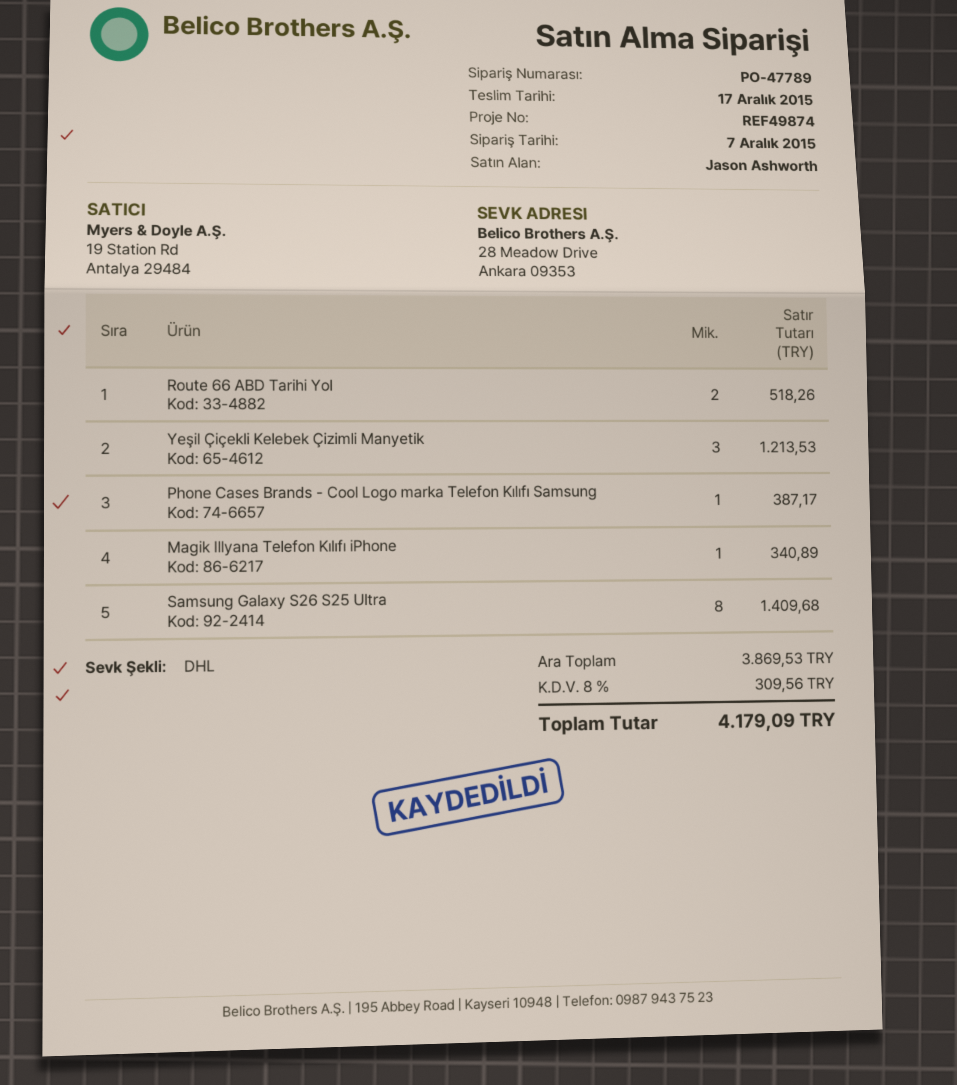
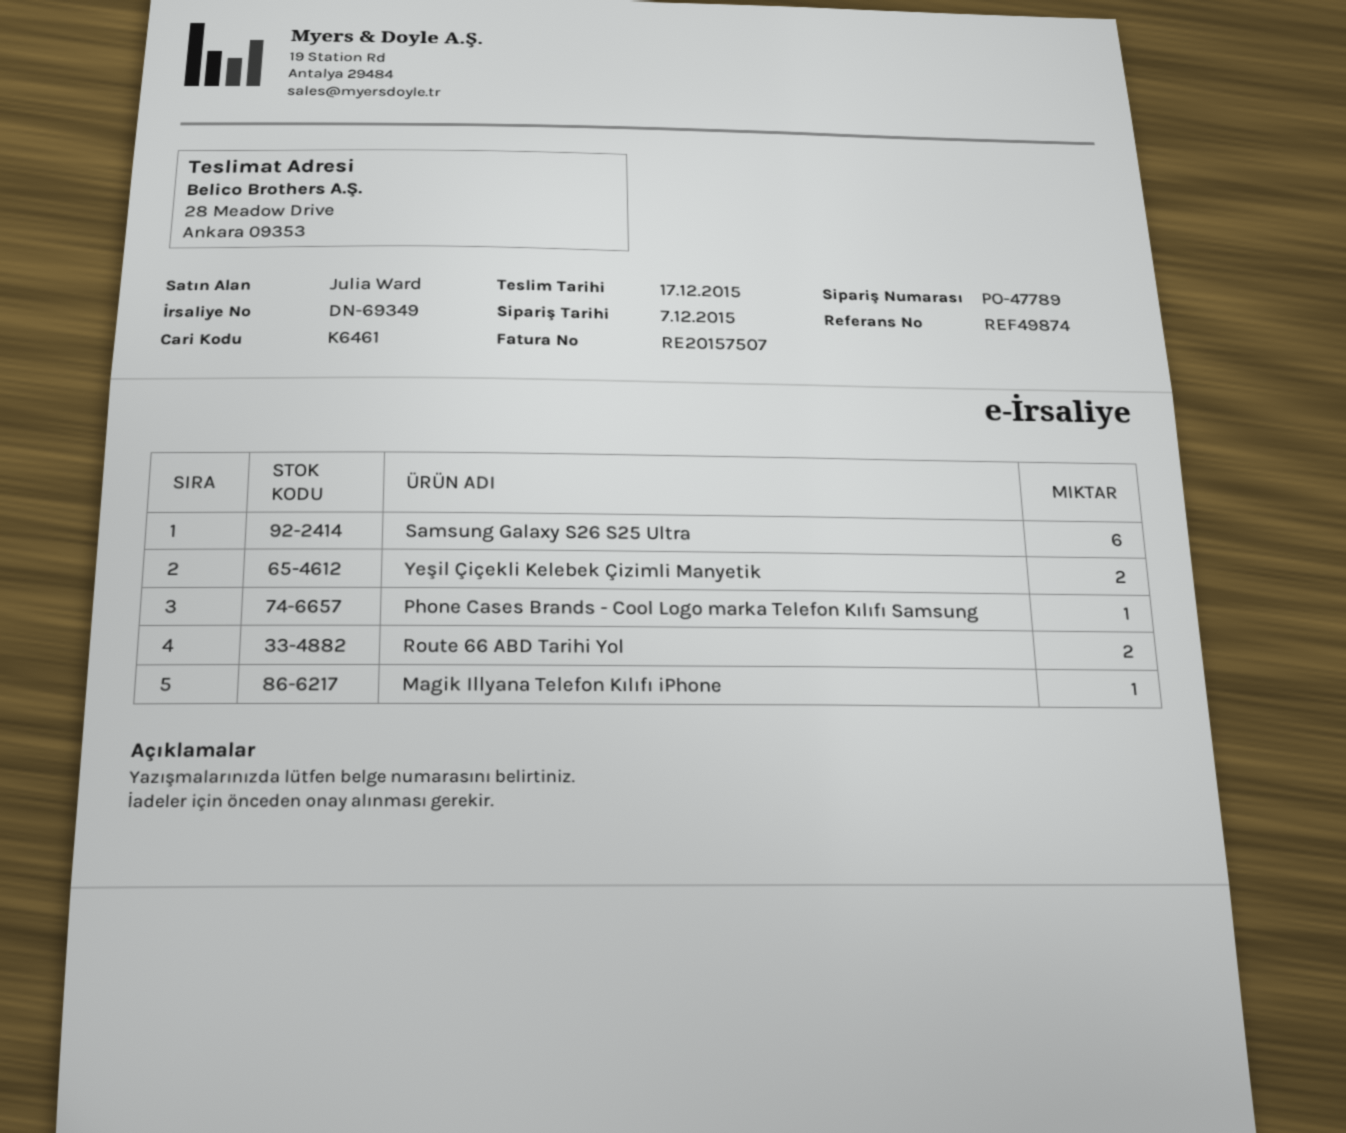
ordered by: Jason Ashworth -> Julia Ward
Yeşil Çiçekli Kelebek Çizimli Manyetik: 3 -> 2
Samsung Galaxy S26 S25 Ultra: 8 -> 6

